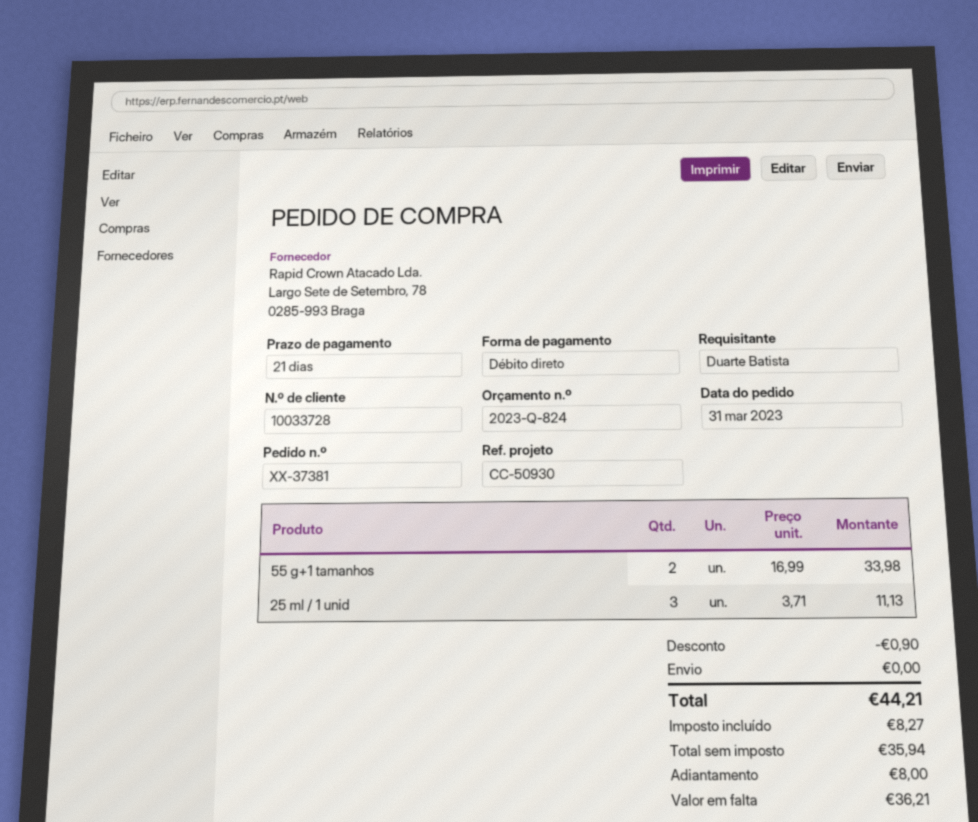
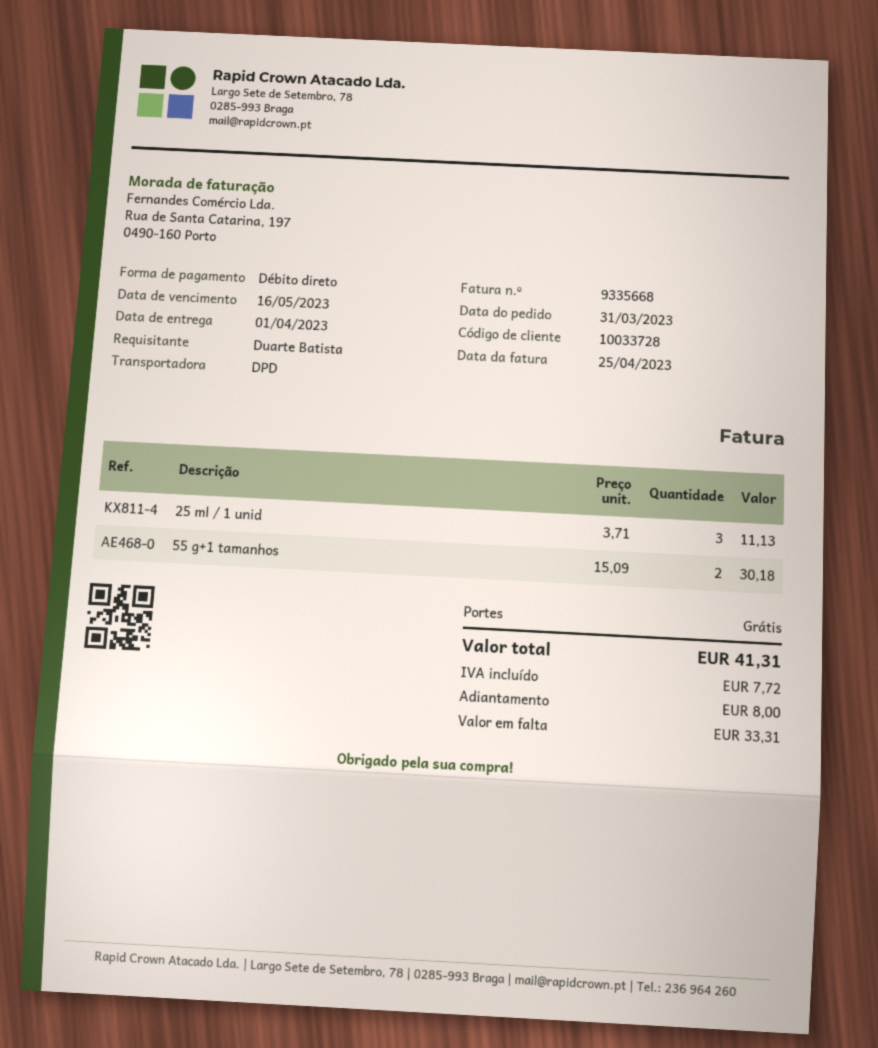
55 g+1 tamanhos: 2 x 16.99 = 33.98 -> 2 x 15.09 = 30.18
discount: 0.90 -> none
tax: 8.27 -> 7.72
total: 44.21 -> 41.31
balance: 36.21 -> 33.31

